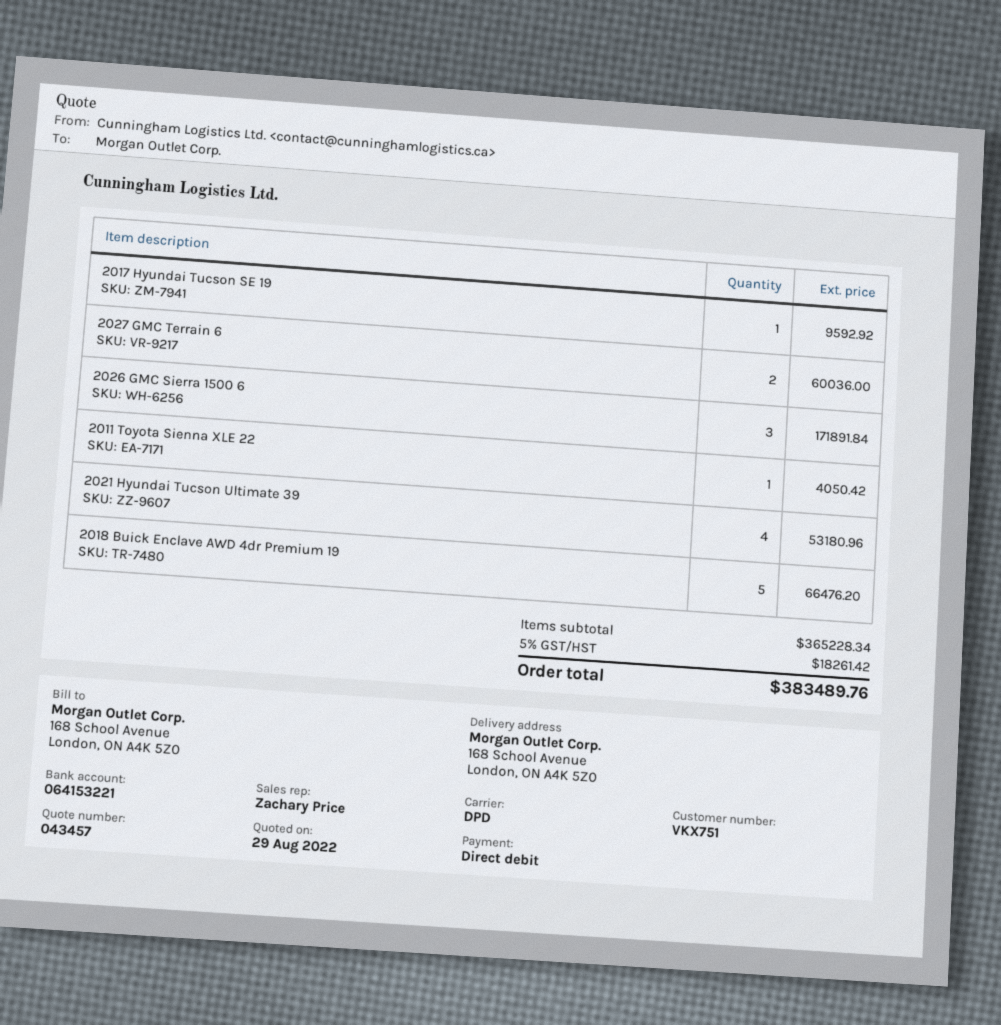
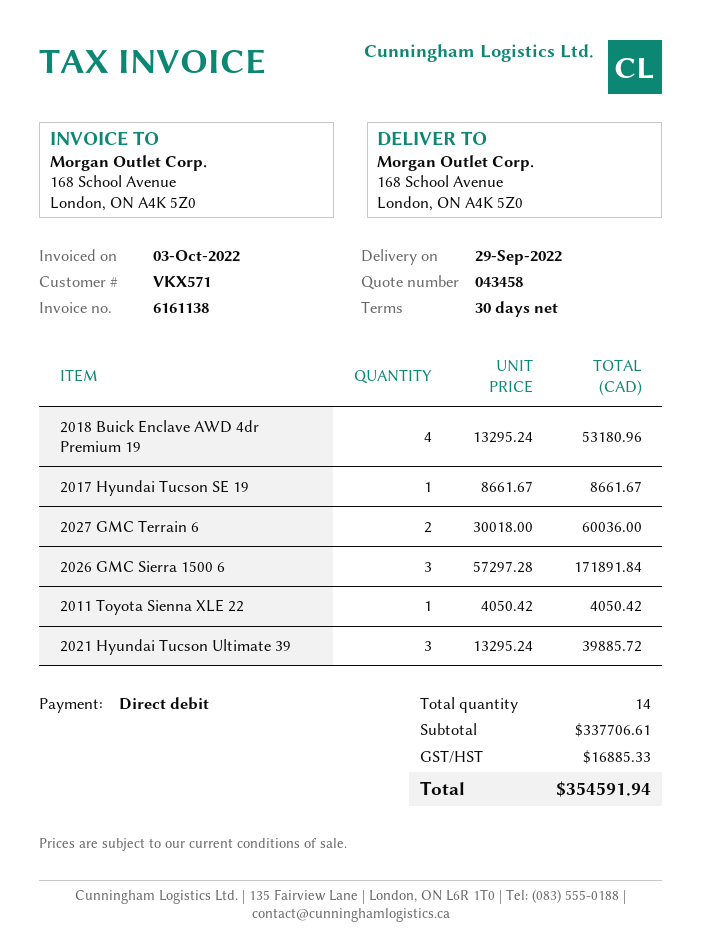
quote number: 043457 -> 043458
customer number: VKX751 -> VKX571
2017 Hyundai Tucson SE 19: 1 for 9592.92 -> 1 for 8661.67
2021 Hyundai Tucson Ultimate 39: 4 for 53180.96 -> 3 for 39885.72
2018 Buick Enclave AWD 4dr Premium 19: 5 for 66476.20 -> 4 for 53180.96
subtotal: 365228.34 -> 337706.61
tax: 18261.42 -> 16885.33
total: 383489.76 -> 354591.94

